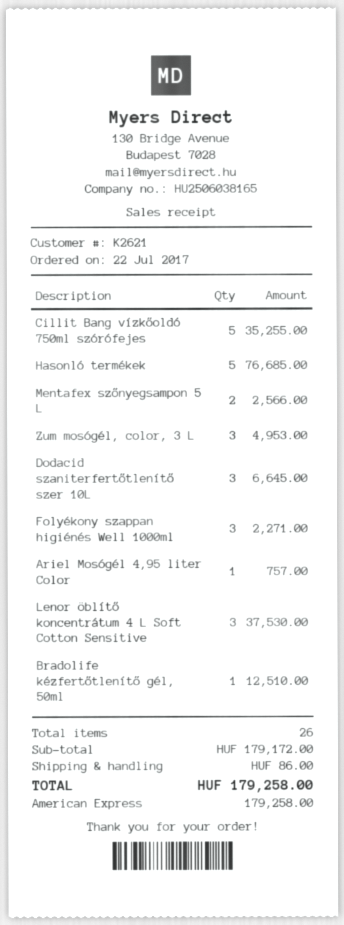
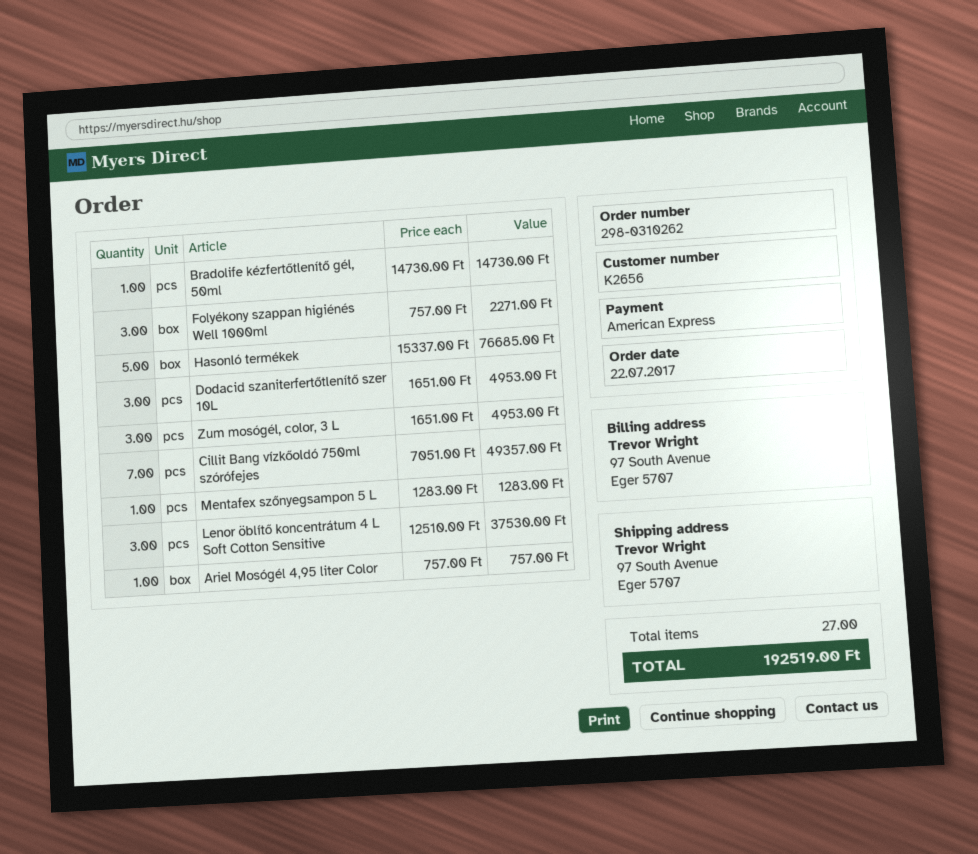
customer number: K2621 -> K2656
Cillit Bang vízkőoldó 750ml szórófejes: 5 for 35255.00 -> 7 for 49357.00
Mentafex szőnyegsampon 5 L: 2 for 2566.00 -> 1 for 1283.00
Dodacid szaniterfertőtlenítő szer 10L: 3 for 6645.00 -> 3 for 4953.00
Bradolife kézfertőtlenítő gél, 50ml: 1 for 12510.00 -> 1 for 14730.00
total quantity: 26 -> 27
shipping: 86.00 -> none
total: 179258.00 -> 192519.00

